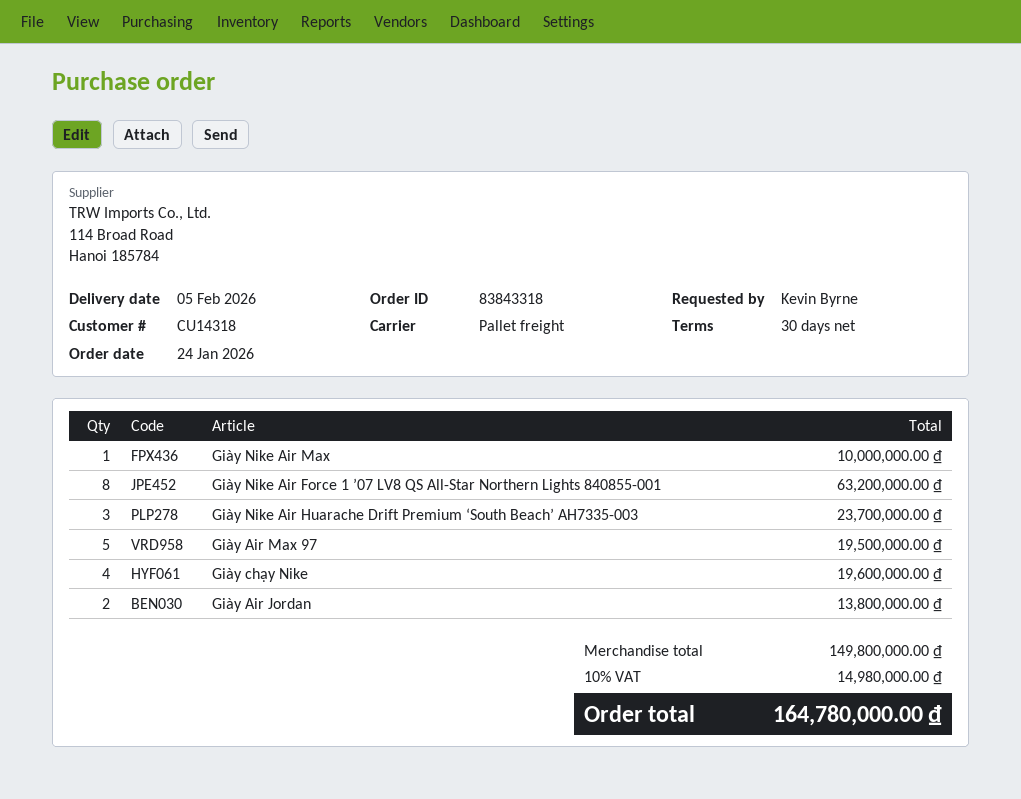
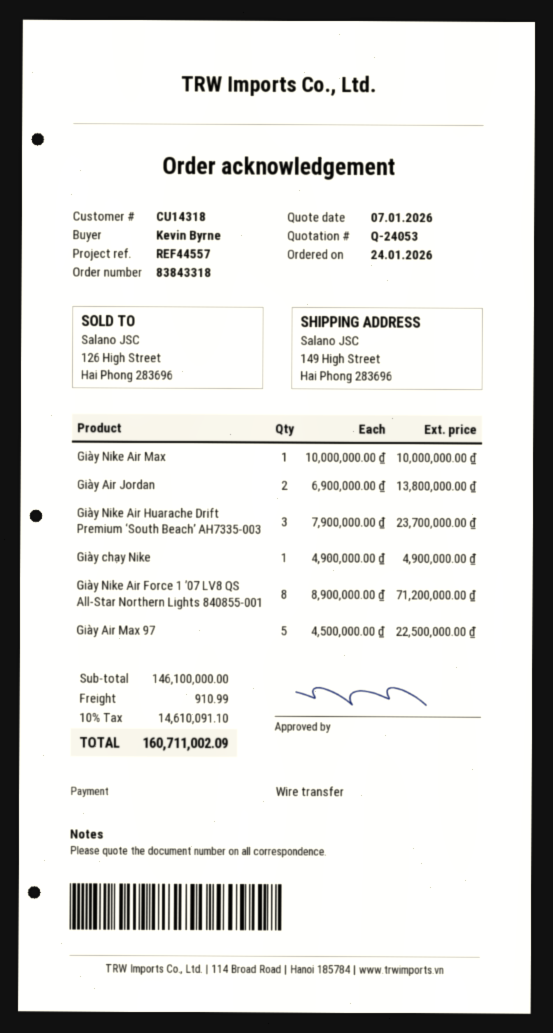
Giày Nike Air Force 1 ’07 LV8 QS All-Star Northern Lights 840855-001: 8 for 63200000.00 -> 8 for 71200000.00
Giày Air Max 97: 5 for 19500000.00 -> 5 for 22500000.00
Giày chạy Nike: 4 for 19600000.00 -> 1 for 4900000.00
subtotal: 149800000.00 -> 146100000.00
shipping: none -> 910.99
tax: 10% = 14980000.00 -> 10% = 14610091.10
total: 164780000.00 -> 160711002.09

